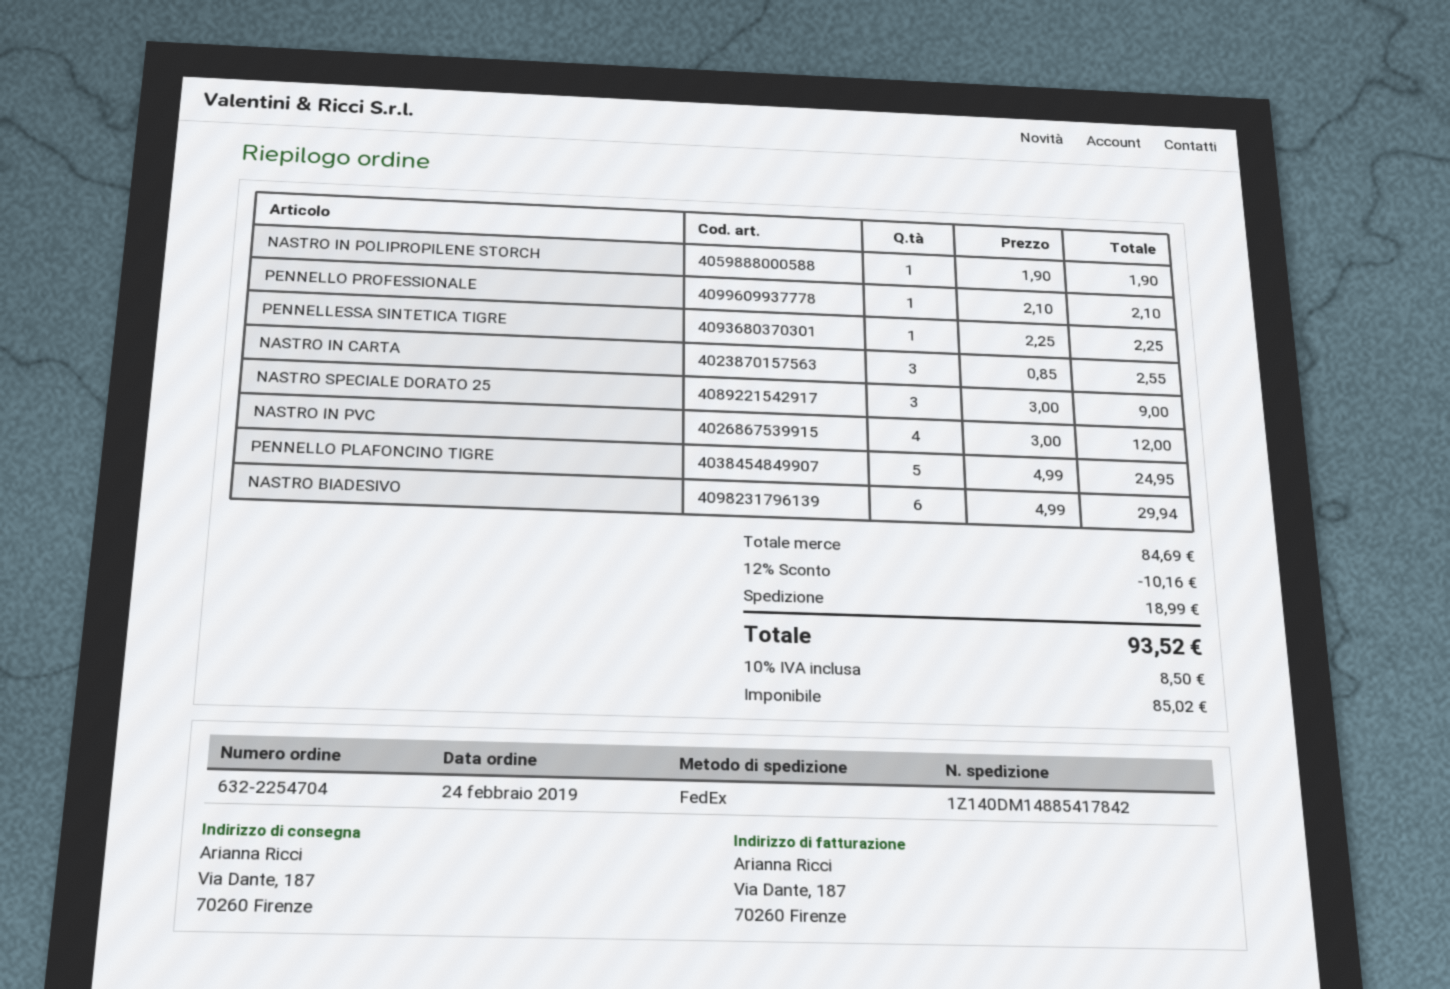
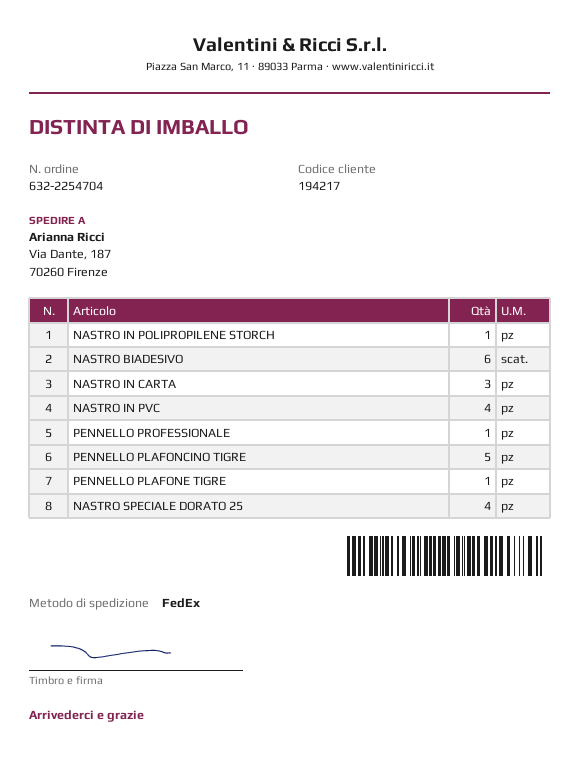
PENNELLESSA SINTETICA TIGRE: 1 -> none
NASTRO SPECIALE DORATO 25: 3 -> 4
PENNELLO PLAFONE TIGRE: none -> 1

